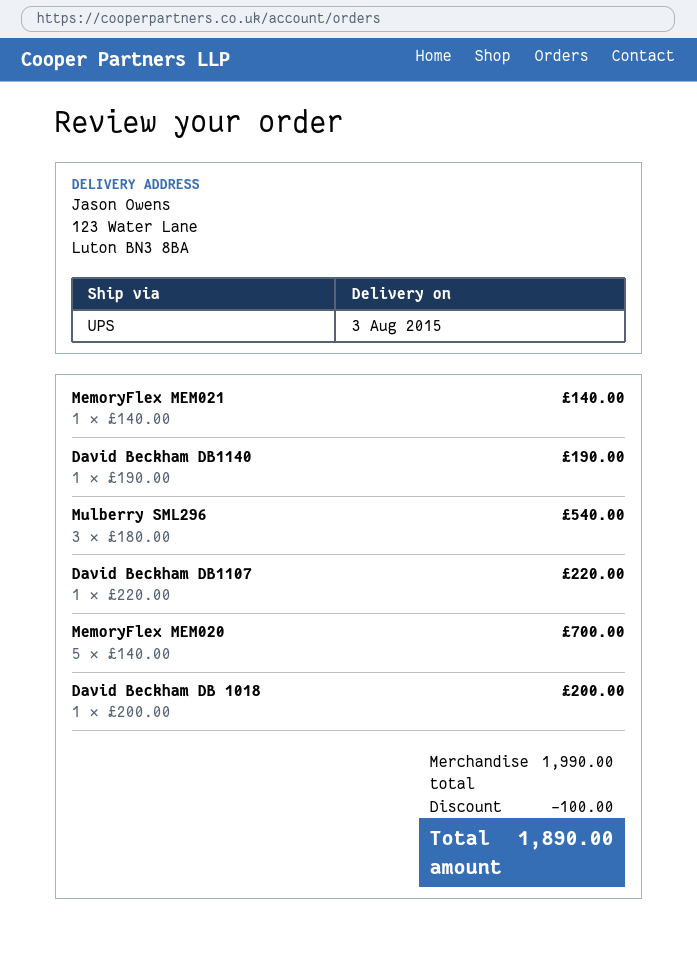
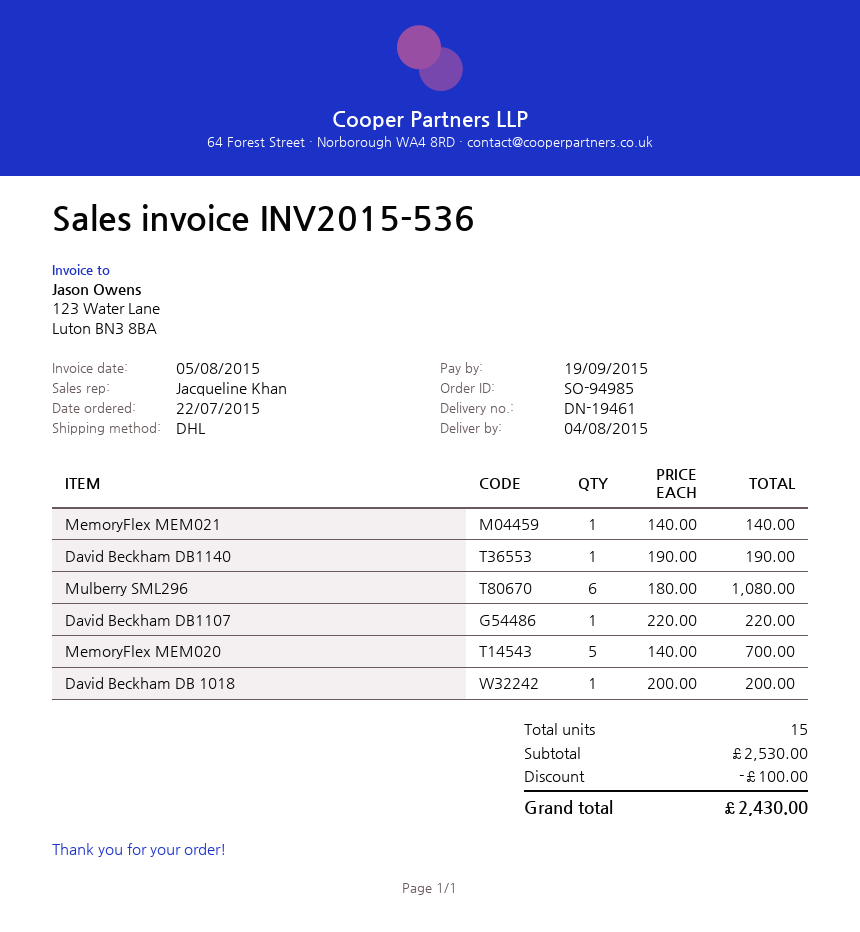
delivery date: 2015-08-03 -> 2015-08-04
shipping method: UPS -> DHL
Mulberry SML296: 3 x 180.00 = 540.00 -> 6 x 180.00 = 1080.00
subtotal: 1990.00 -> 2530.00
total: 1890.00 -> 2430.00

